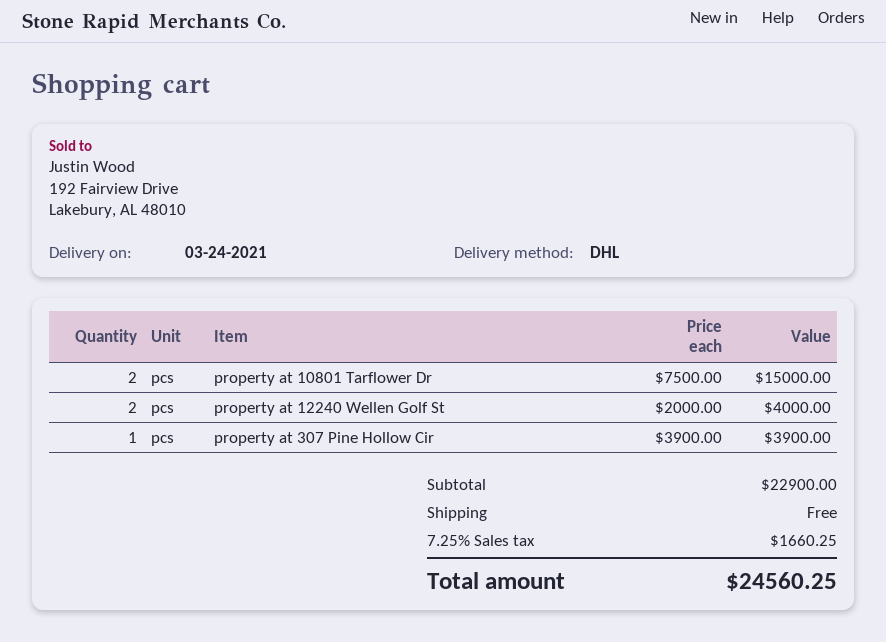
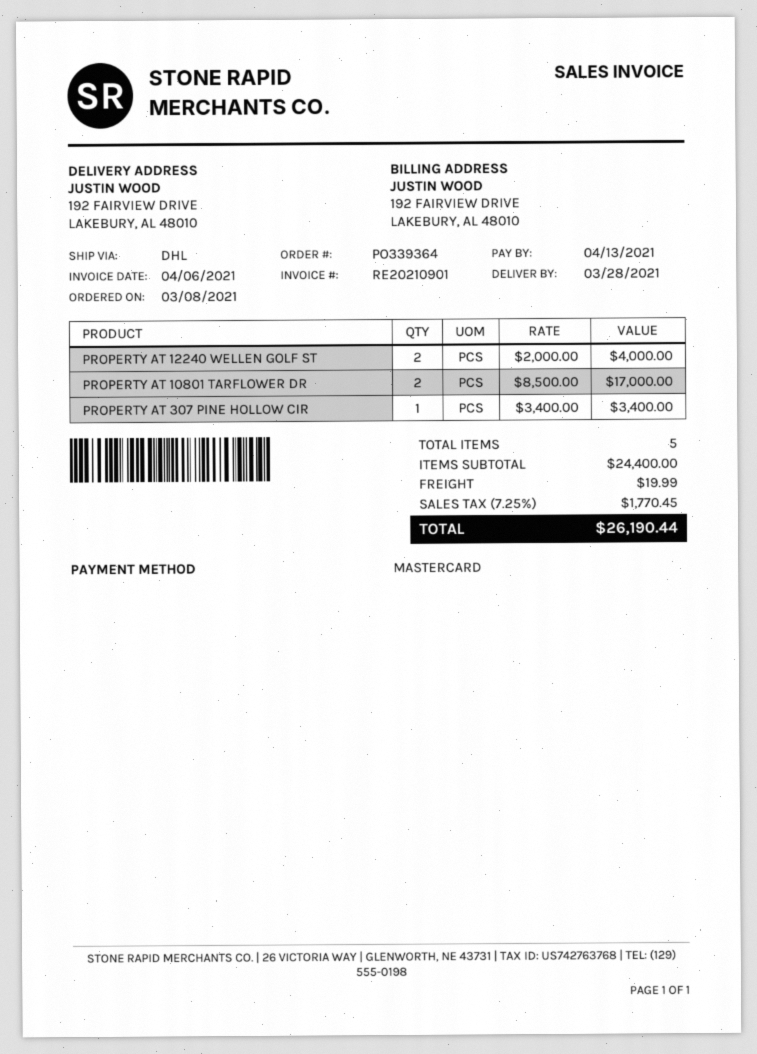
delivery date: 2021-03-24 -> 2021-03-28
property at 10801 Tarflower Dr: 2 x 7500.00 = 15000.00 -> 2 x 8500.00 = 17000.00
property at 307 Pine Hollow Cir: 1 x 3900.00 = 3900.00 -> 1 x 3400.00 = 3400.00
subtotal: 22900.00 -> 24400.00
shipping: 0.00 -> 19.99
tax: 7.25% = 1660.25 -> 7.25% = 1770.45
total: 24560.25 -> 26190.44

